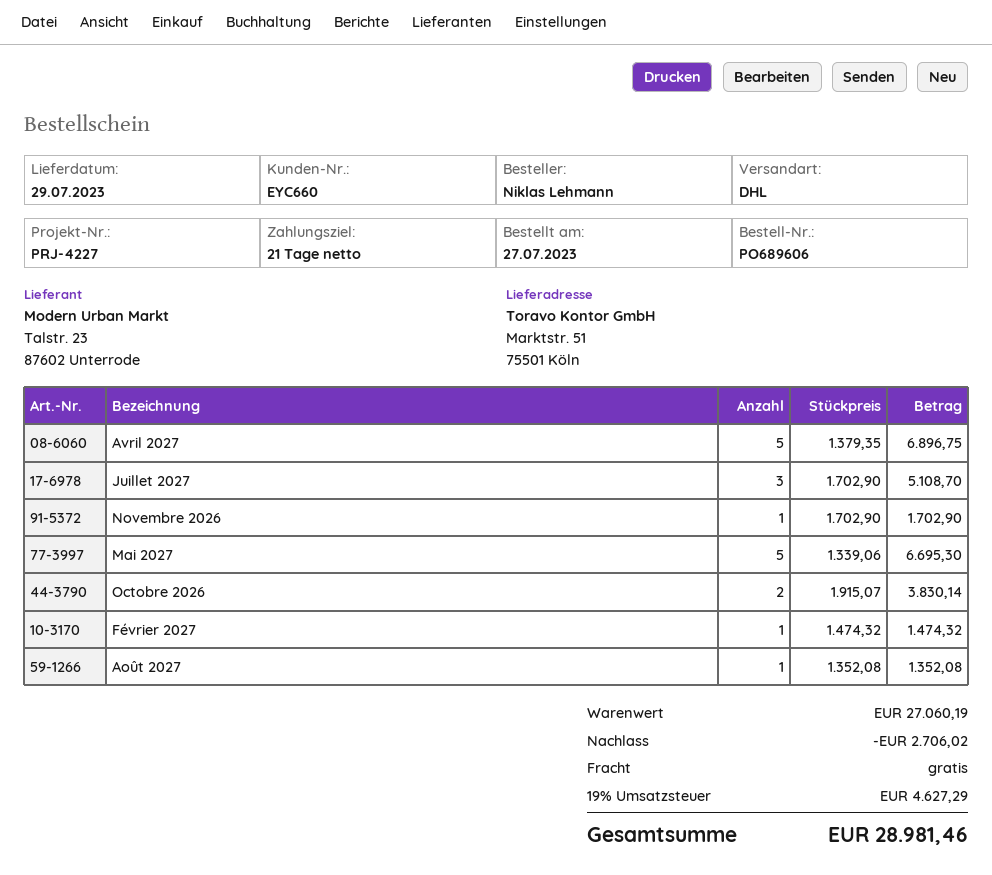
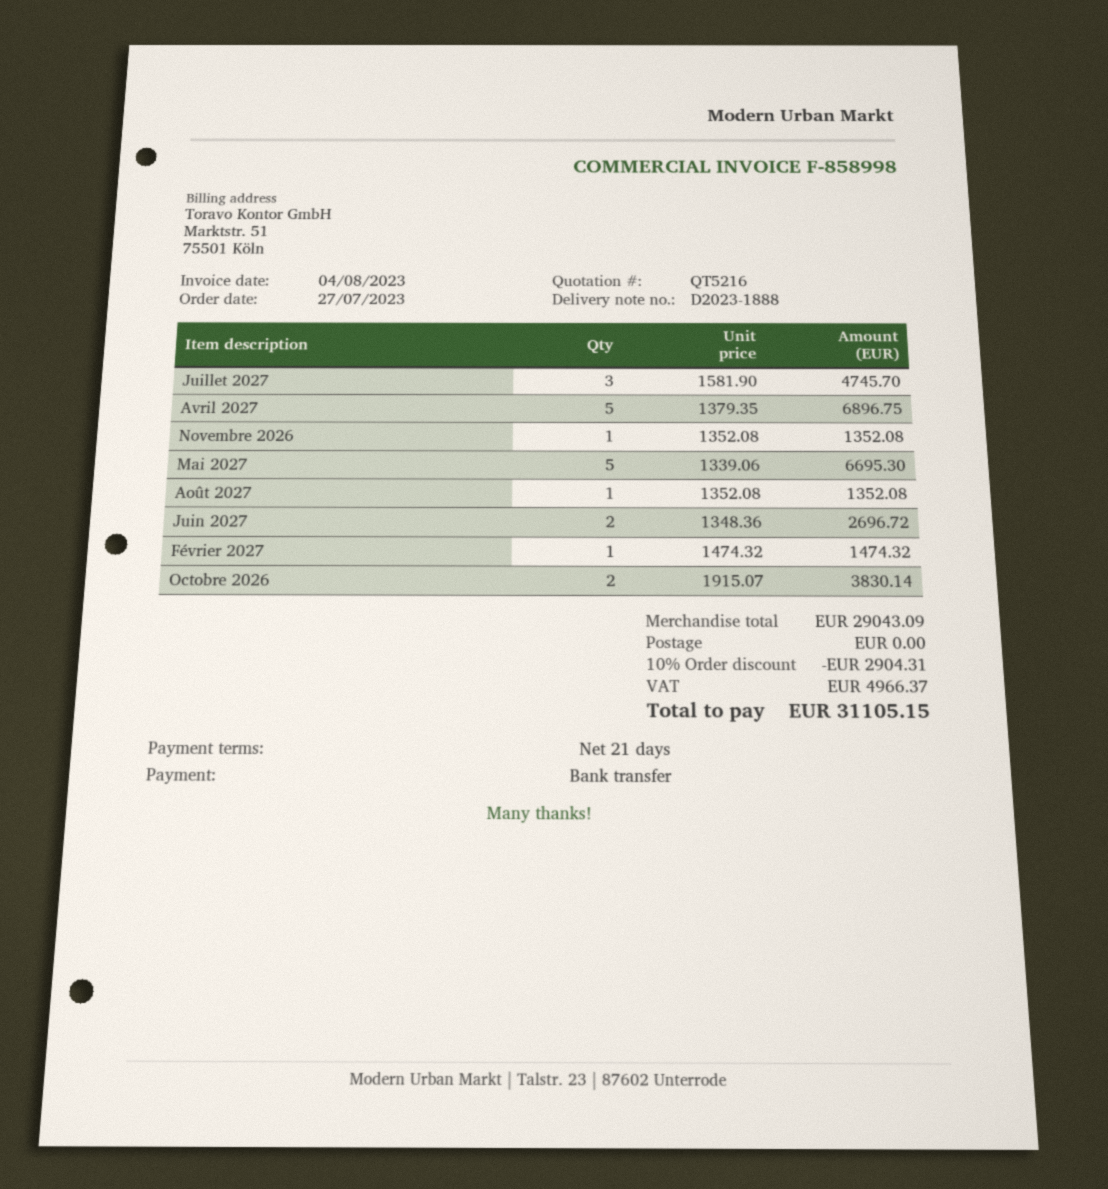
Juillet 2027: 3 x 1702.90 = 5108.70 -> 3 x 1581.90 = 4745.70
Novembre 2026: 1 x 1702.90 = 1702.90 -> 1 x 1352.08 = 1352.08
Juin 2027: none -> 2 x 1348.36 = 2696.72
subtotal: 27060.19 -> 29043.09
discount: 2706.02 -> 2904.31
tax: 4627.29 -> 4966.37
total: 28981.46 -> 31105.15

